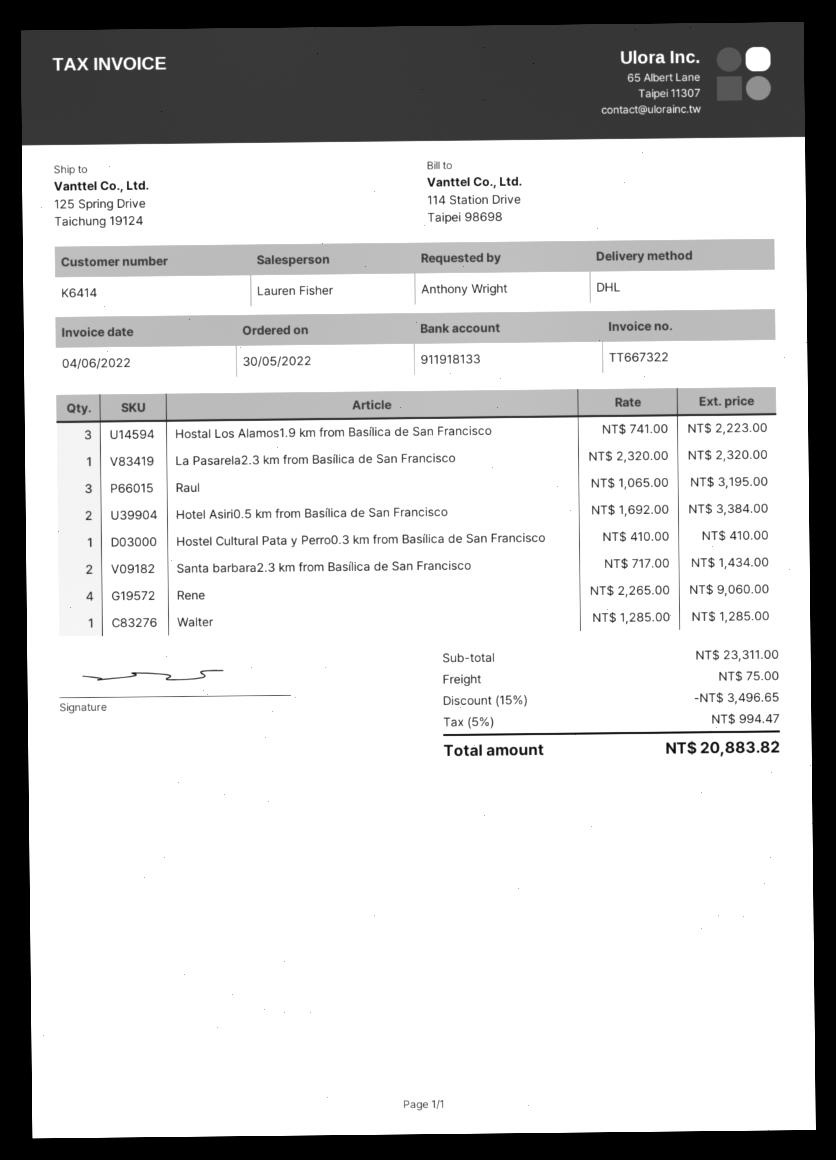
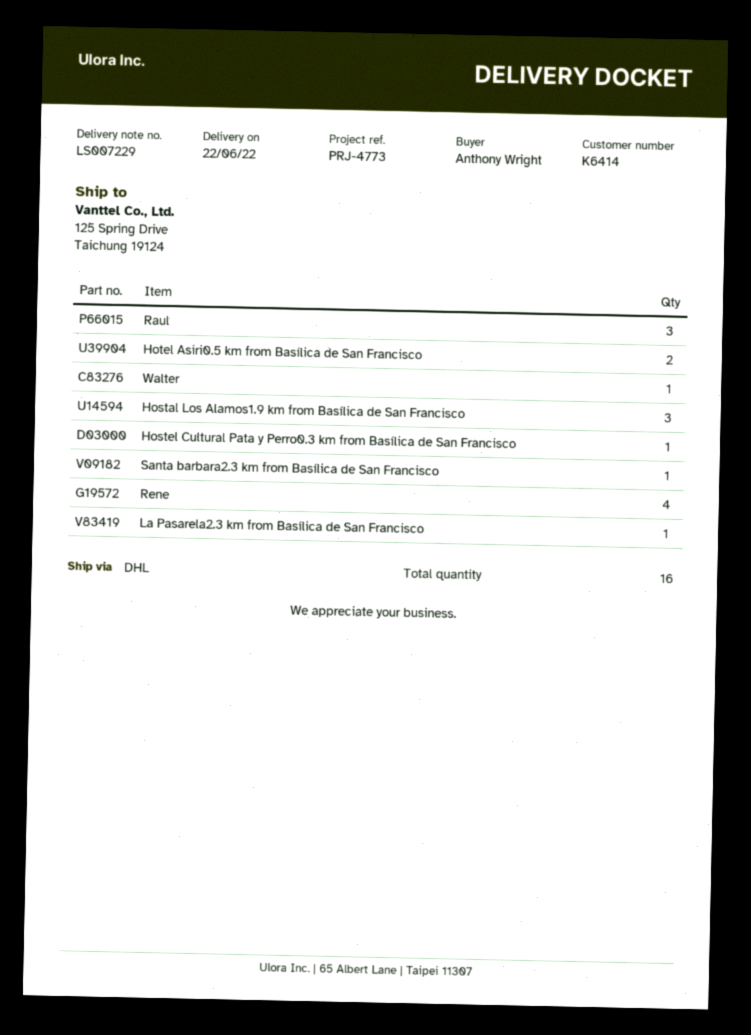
Santa barbara2.3 km from Basílica de San Francisco: 2 -> 1

